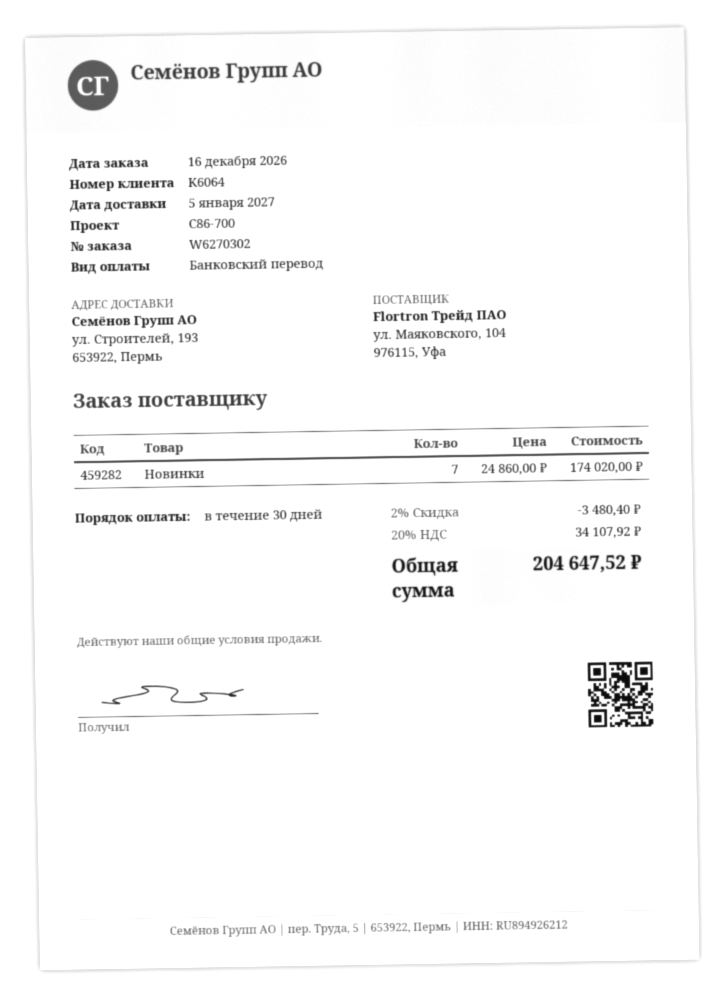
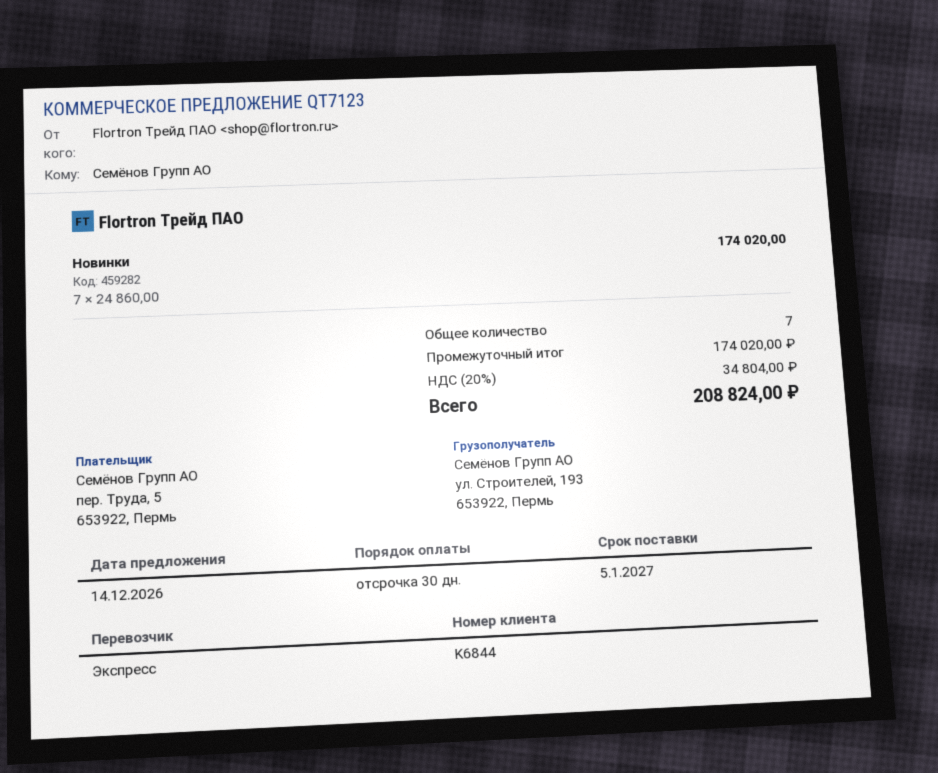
customer number: K6064 -> K6844
discount: 2% = 3480.40 -> none
tax: 20% = 34107.92 -> 20% = 34804.00
total: 204647.52 -> 208824.00

